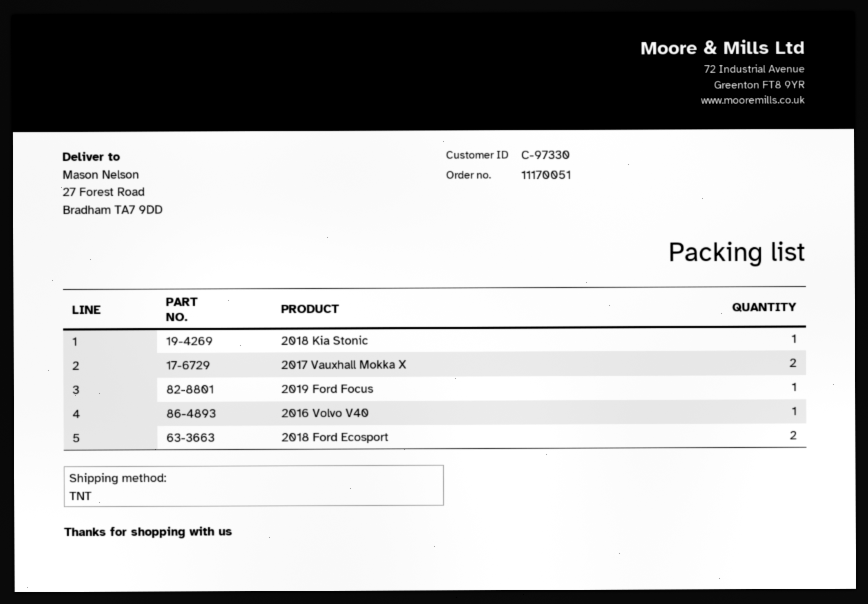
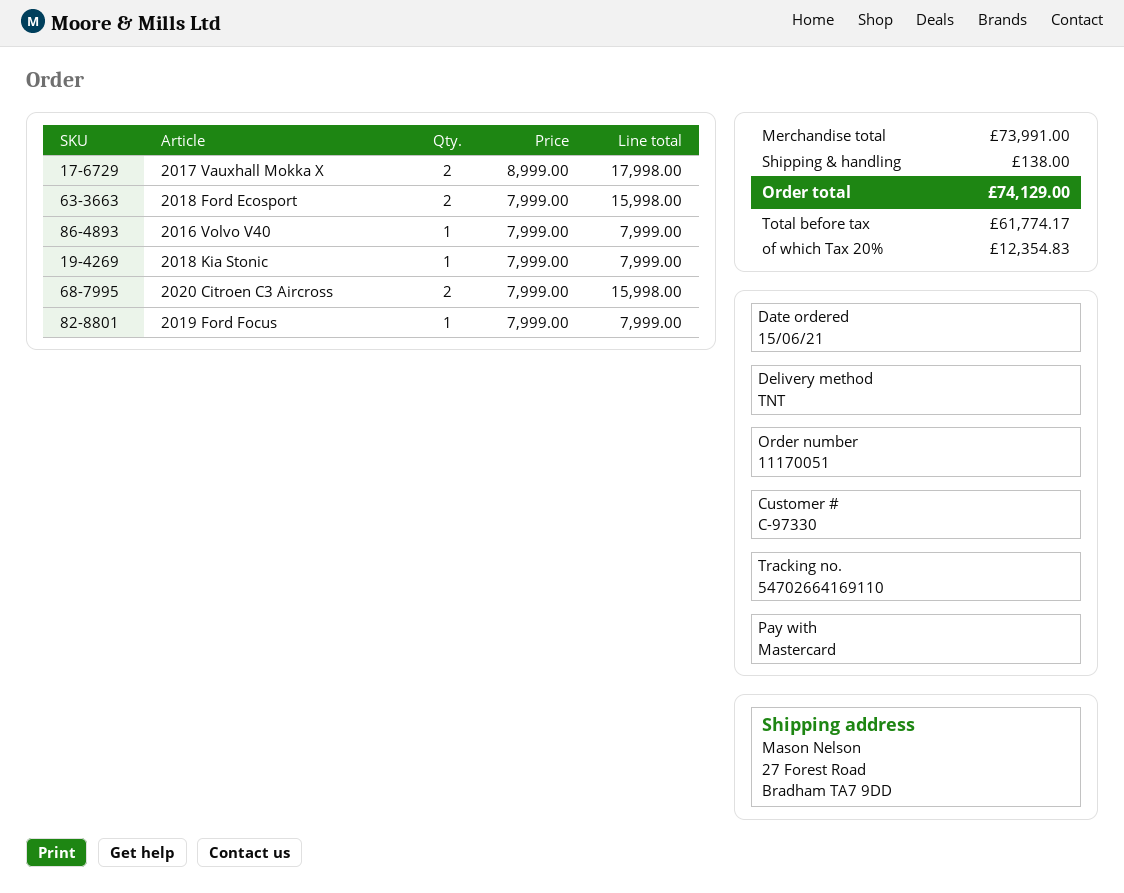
2020 Citroen C3 Aircross: none -> 2

